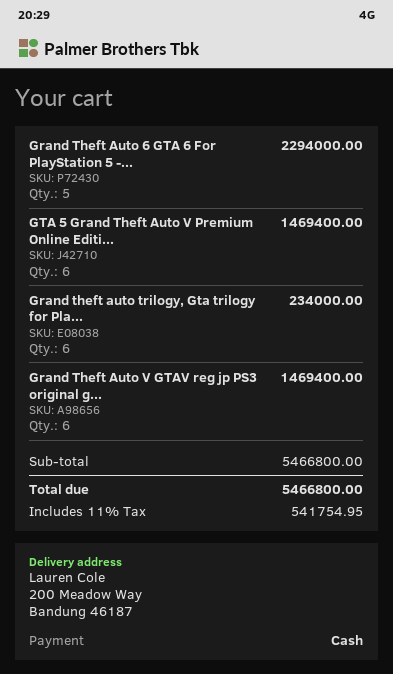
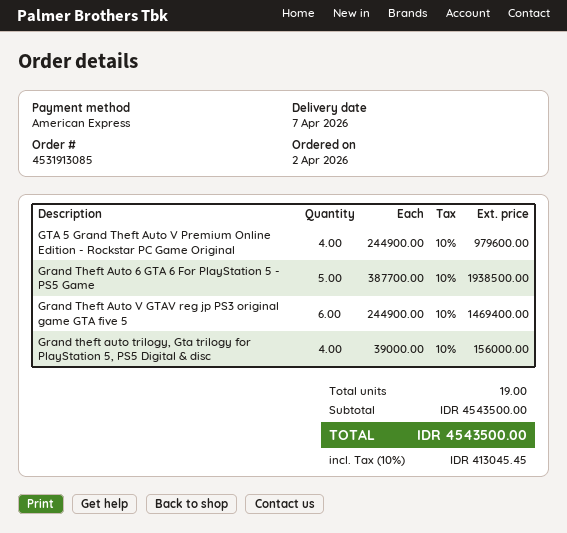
payment method: cash -> American Express
Grand Theft Auto 6 GTA 6 For PlayStation 5 -...: 5 for 2294000.00 -> 5 for 1938500.00
GTA 5 Grand Theft Auto V Premium Online Editi...: 6 for 1469400.00 -> 4 for 979600.00
Grand theft auto trilogy, Gta trilogy for Pla...: 6 for 234000.00 -> 4 for 156000.00
subtotal: 5466800.00 -> 4543500.00
tax: 11% = 541754.95 -> 10% = 413045.45
total: 5466800.00 -> 4543500.00

